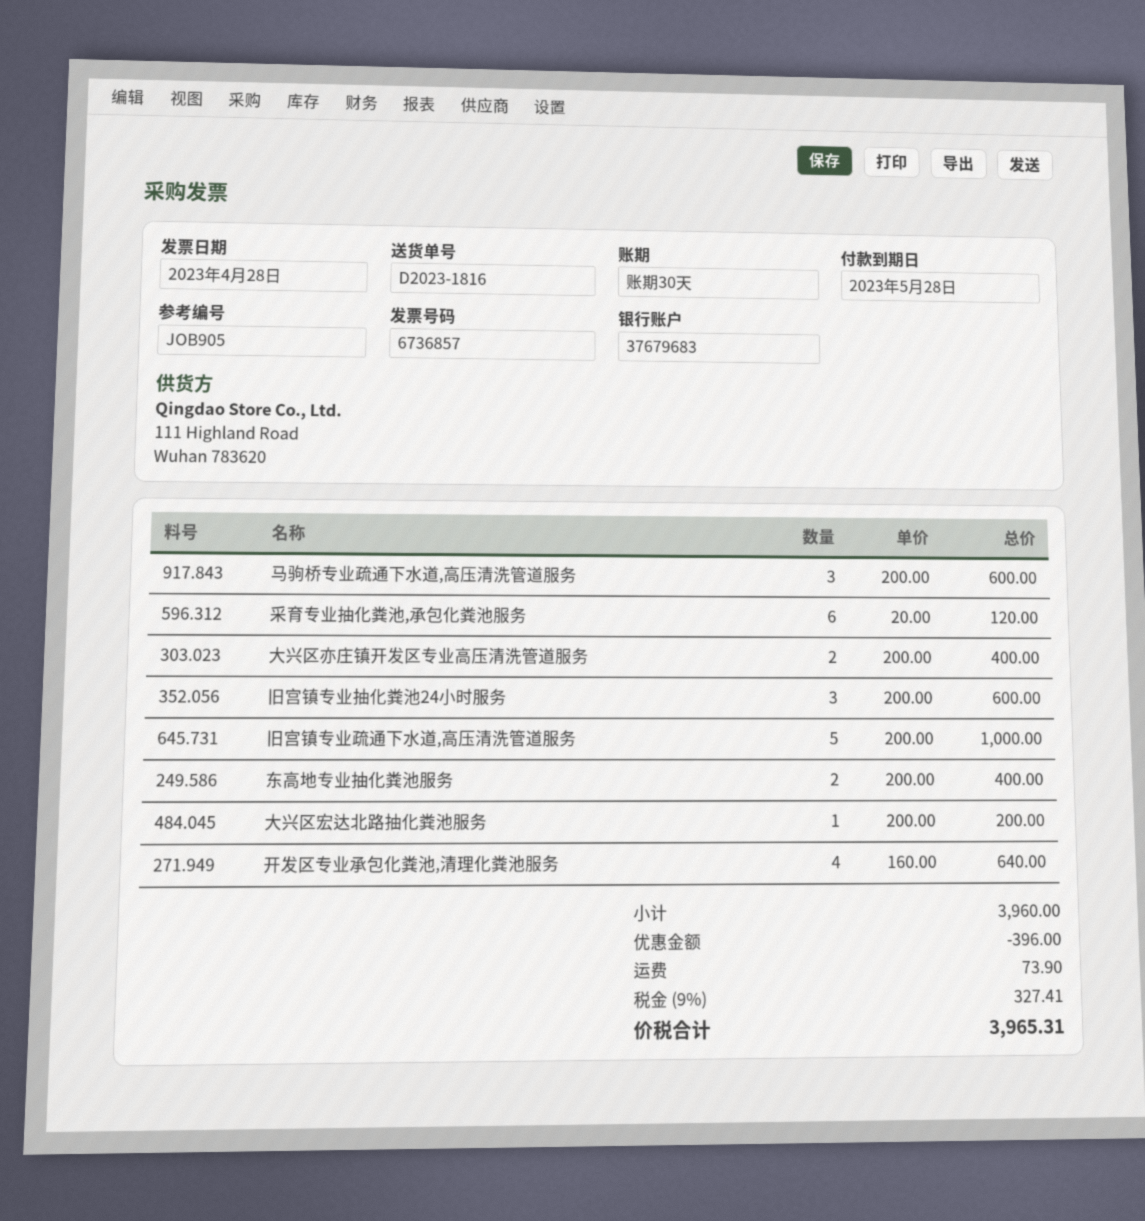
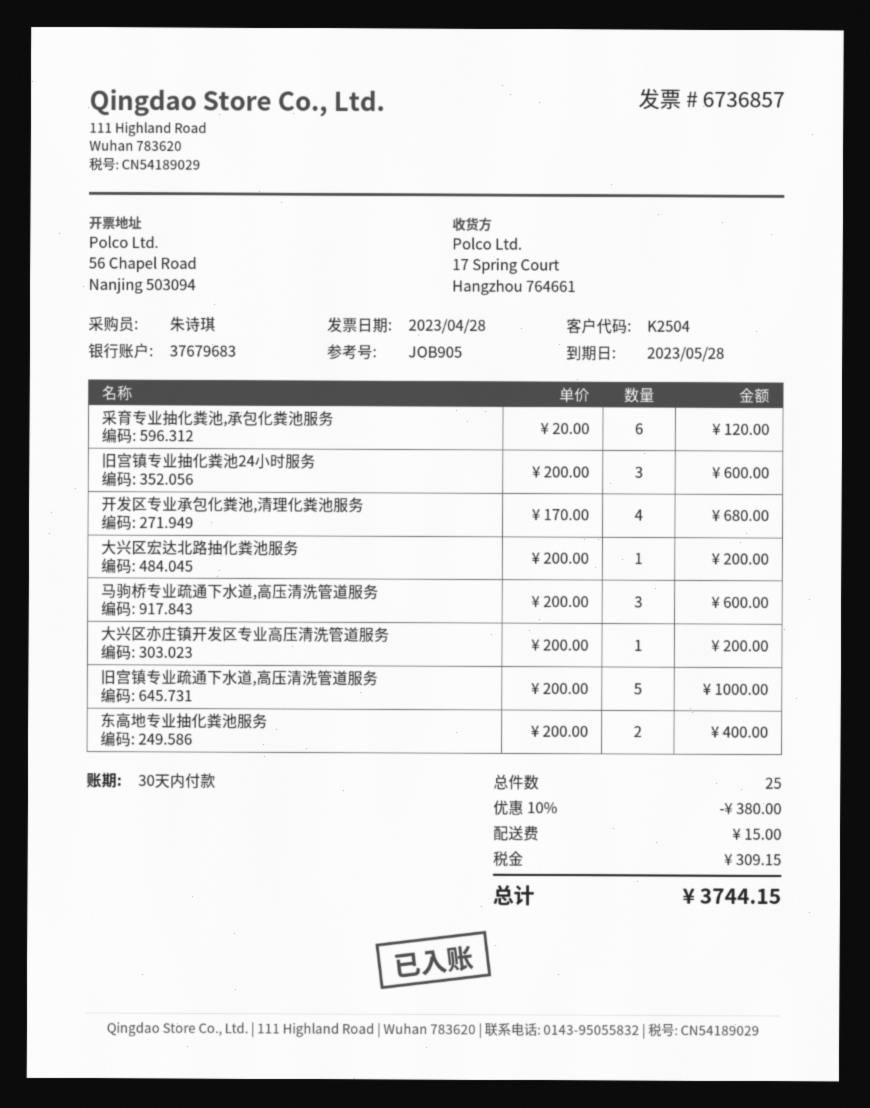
大兴区亦庄镇开发区专业高压清洗管道服务: 2 x 200.00 = 400.00 -> 1 x 200.00 = 200.00
开发区专业承包化粪池,清理化粪池服务: 4 x 160.00 = 640.00 -> 4 x 170.00 = 680.00
discount: 396.00 -> 380.00
shipping: 73.90 -> 15.00
tax: 327.41 -> 309.15
total: 3965.31 -> 3744.15

